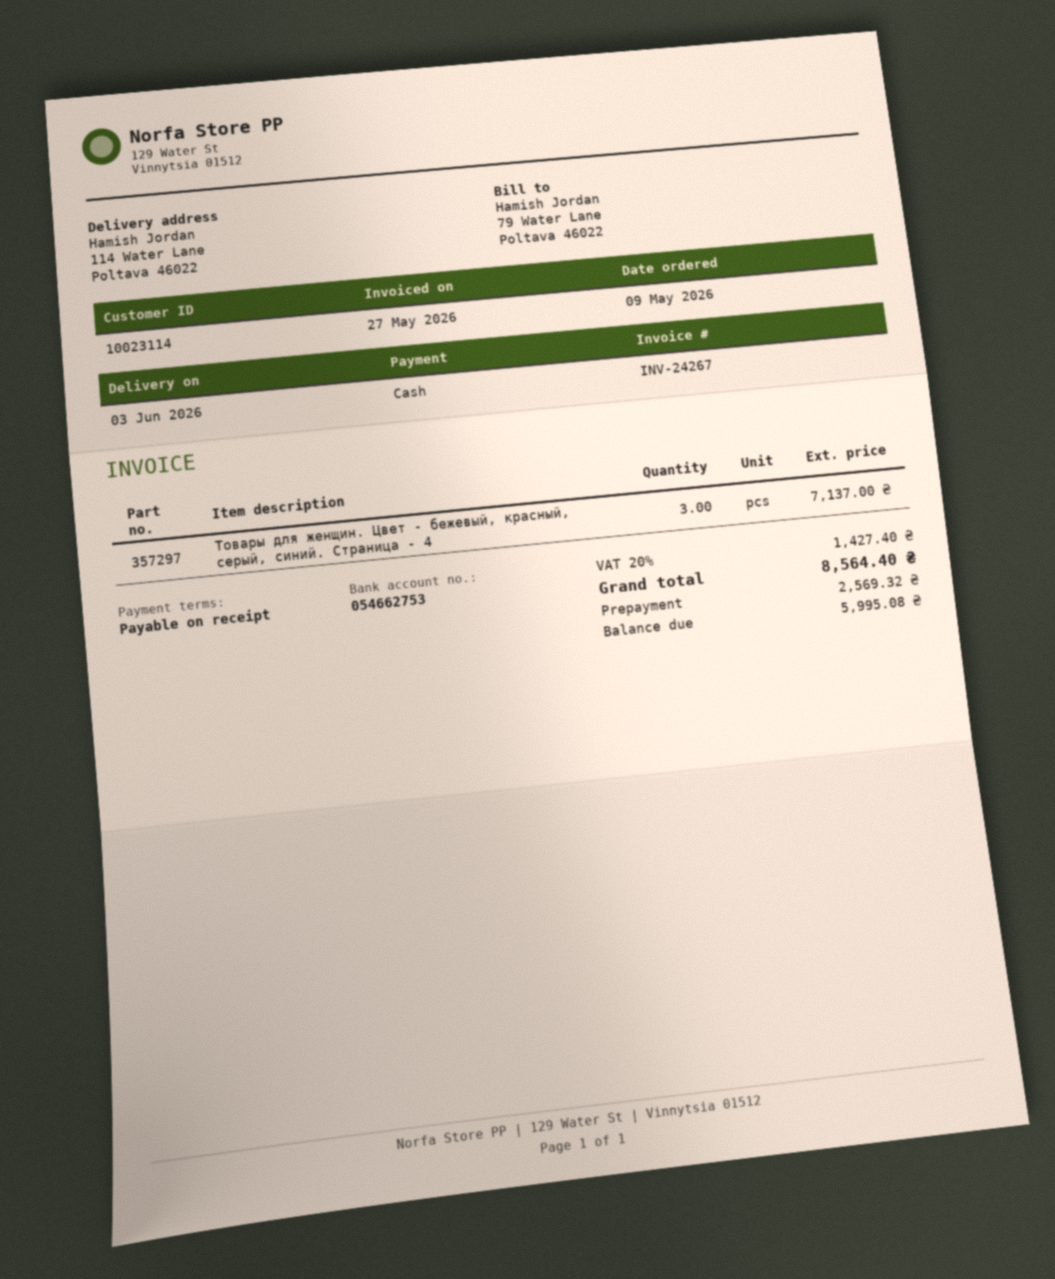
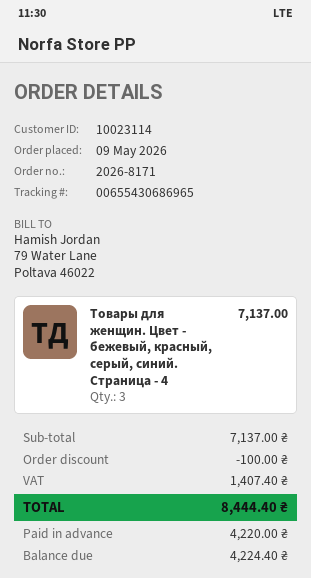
discount: none -> 100.00
tax: 1427.40 -> 1407.40
total: 8564.40 -> 8444.40
deposit: 2569.32 -> 4220.00
balance: 5995.08 -> 4224.40

